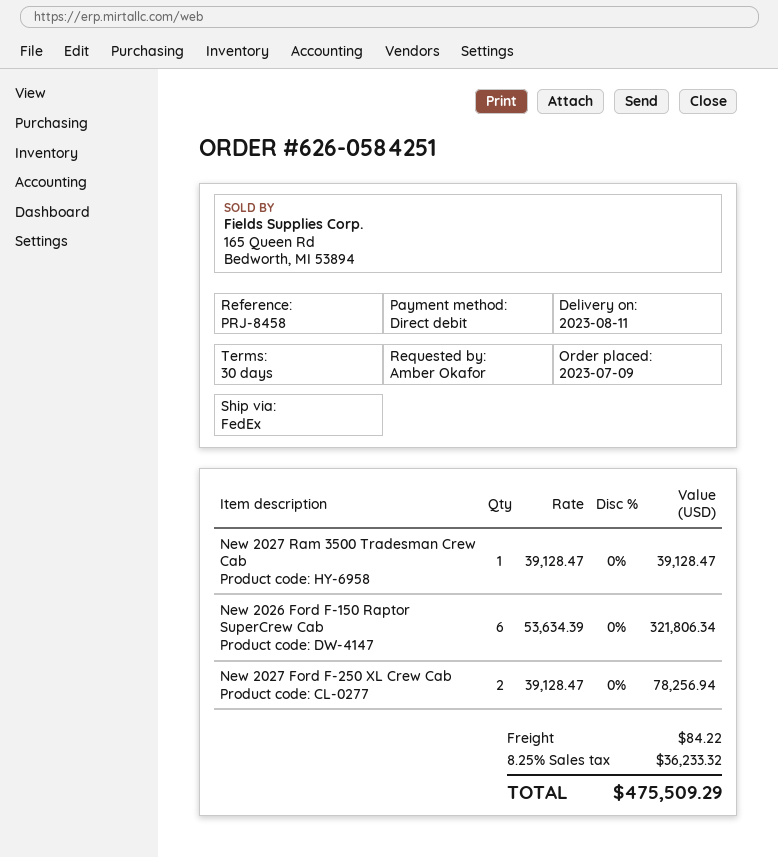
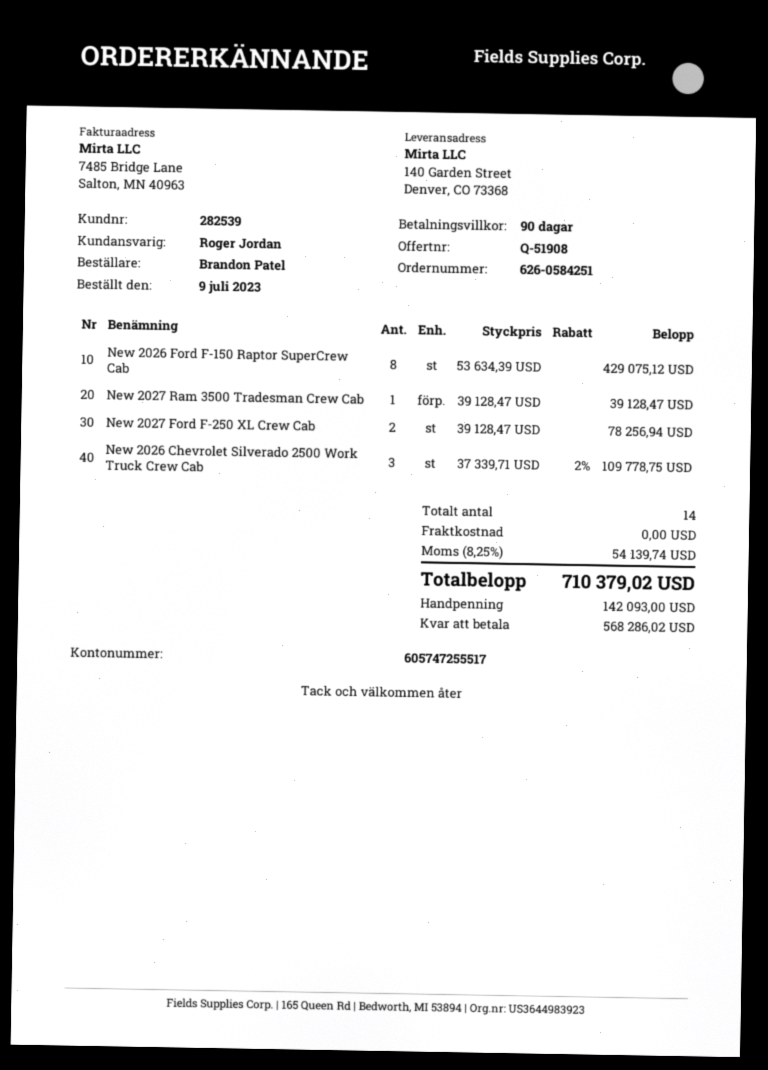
payment terms: 30 days -> 90 days
ordered by: Amber Okafor -> Brandon Patel
New 2026 Ford F-150 Raptor SuperCrew Cab: 6 x 53634.39 = 321806.34 -> 8 x 53634.39 = 429075.12
New 2026 Chevrolet Silverado 2500 Work Truck Crew Cab: none -> 3 x 37339.71 - 2% = 109778.75
shipping: 84.22 -> 0.00
tax: 8.25% = 36233.32 -> 8.25% = 54139.74
total: 475509.29 -> 710379.02

